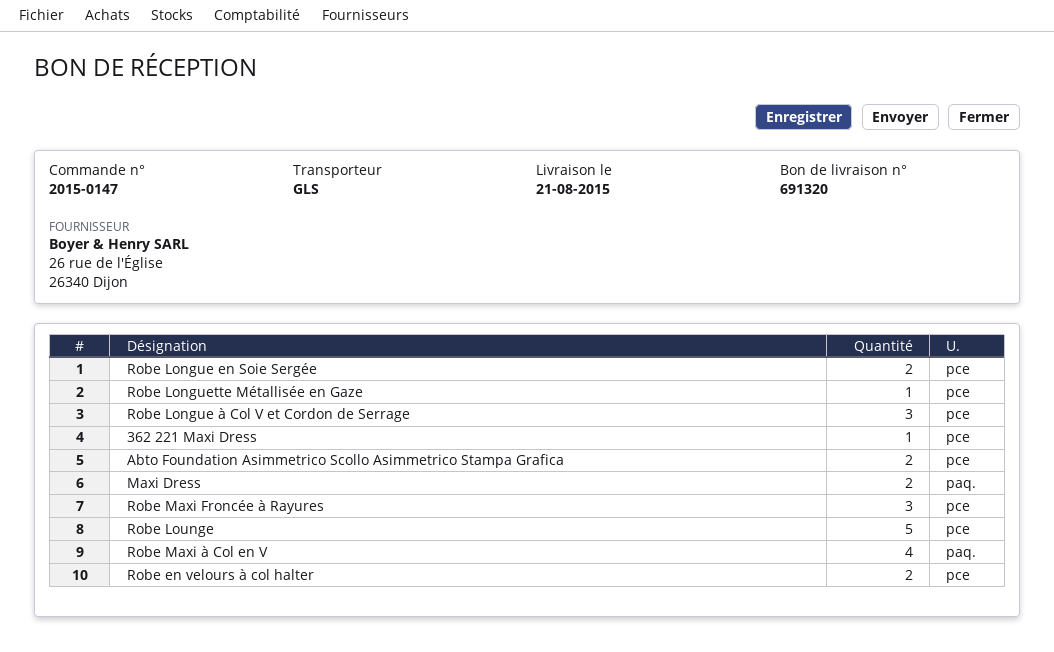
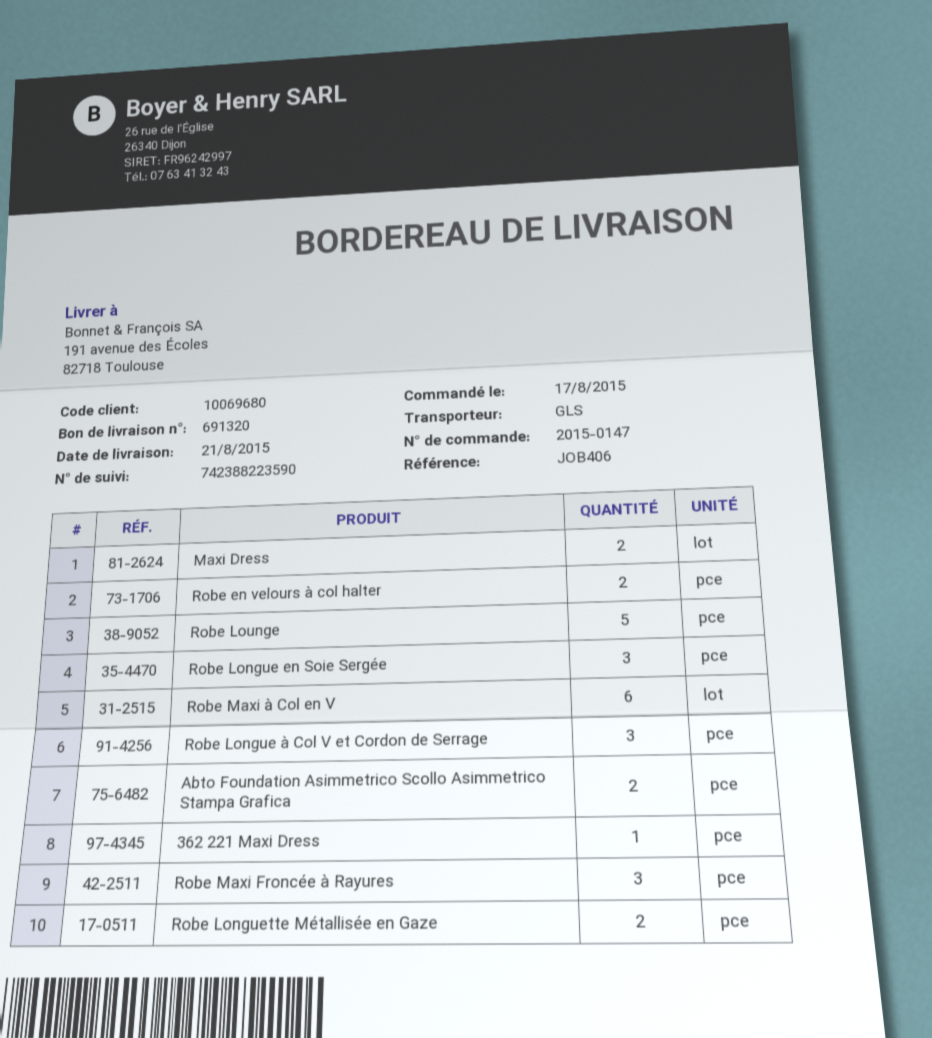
Robe Longue en Soie Sergée: 2 -> 3
Robe Longuette Métallisée en Gaze: 1 -> 2
Robe Maxi à Col en V: 4 -> 6

